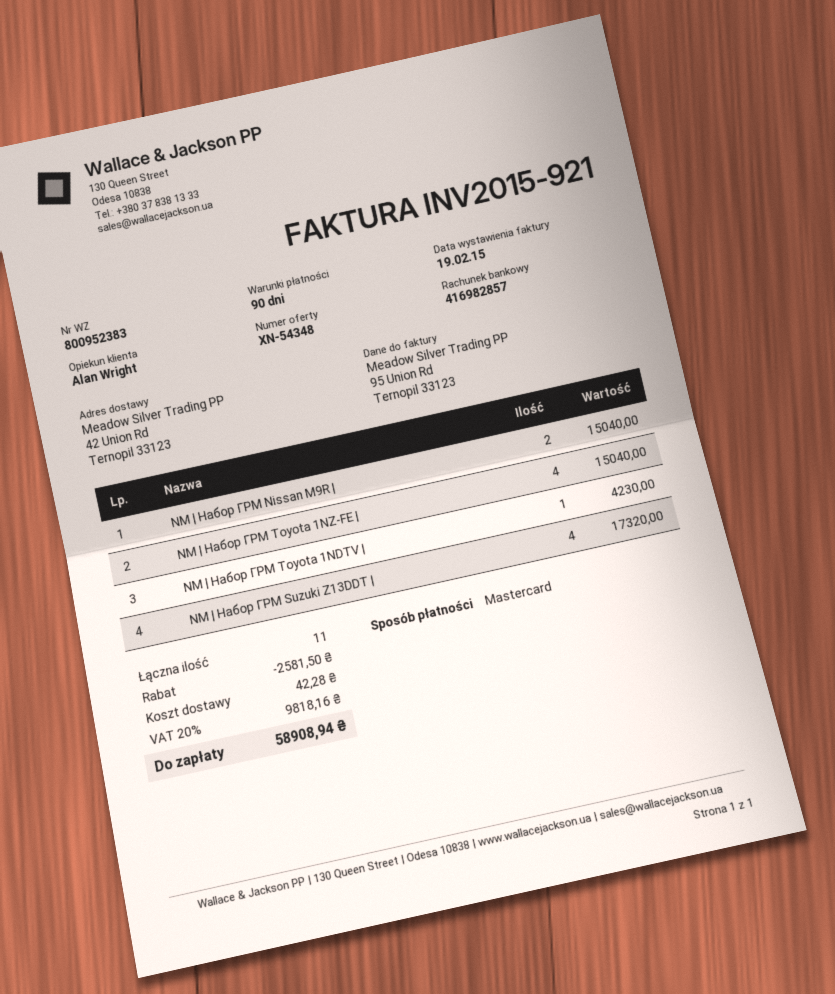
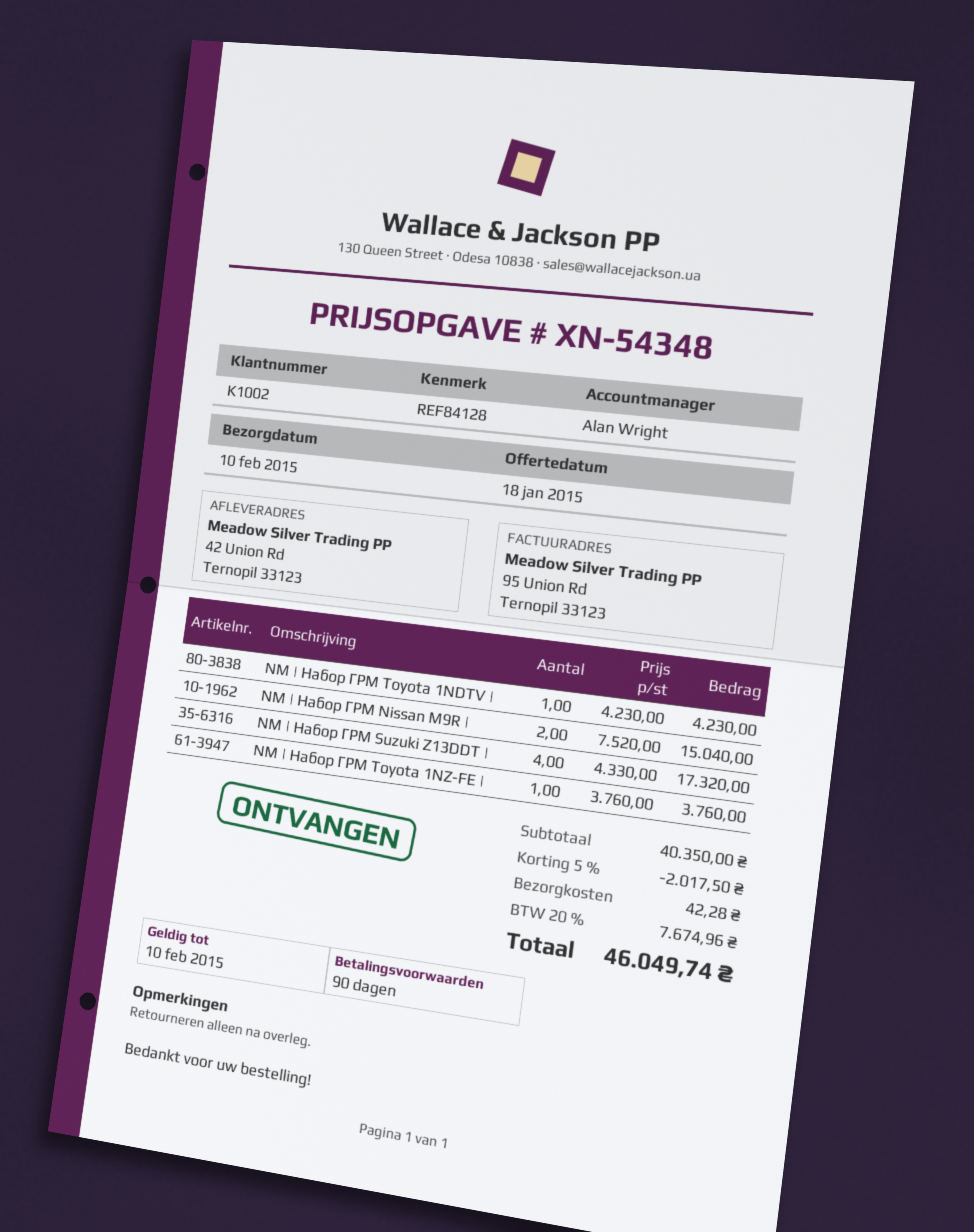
NM | Набор ГРМ Toyota 1NZ-FE |: 4 for 15040.00 -> 1 for 3760.00
discount: 2581.50 -> 2017.50
tax: 20% = 9818.16 -> 20% = 7674.96
total: 58908.94 -> 46049.74

